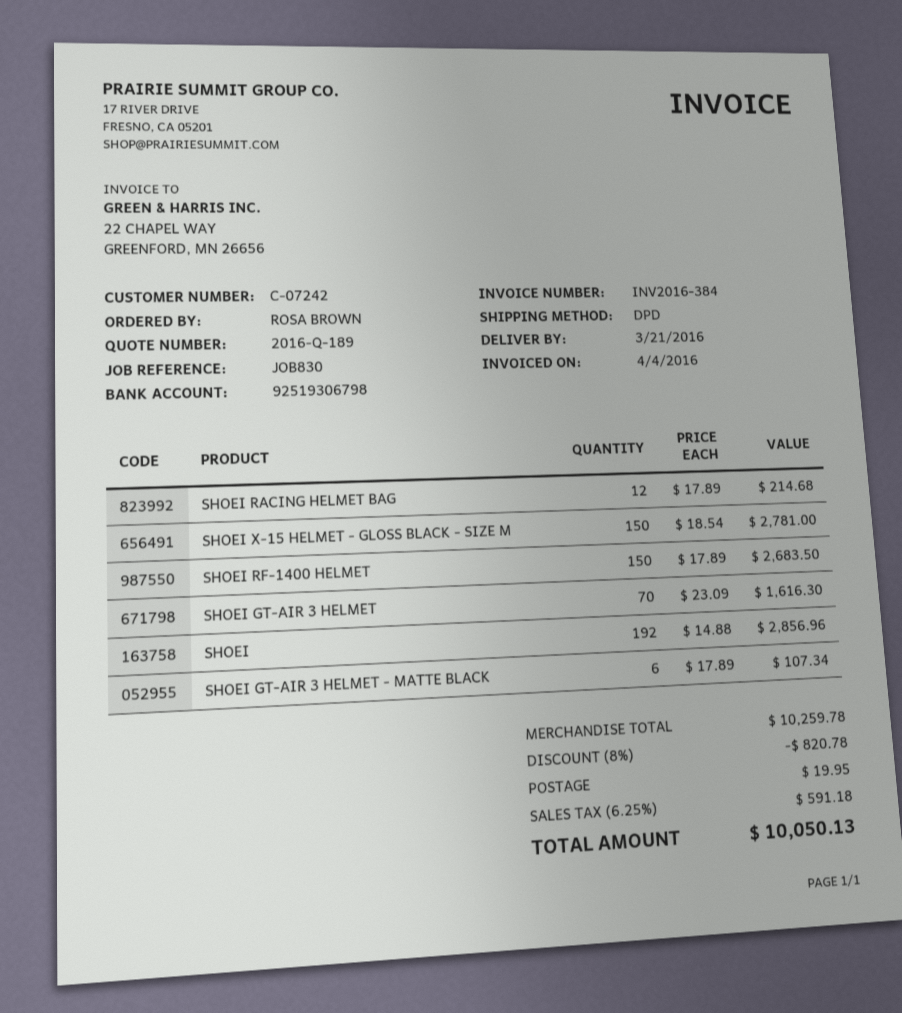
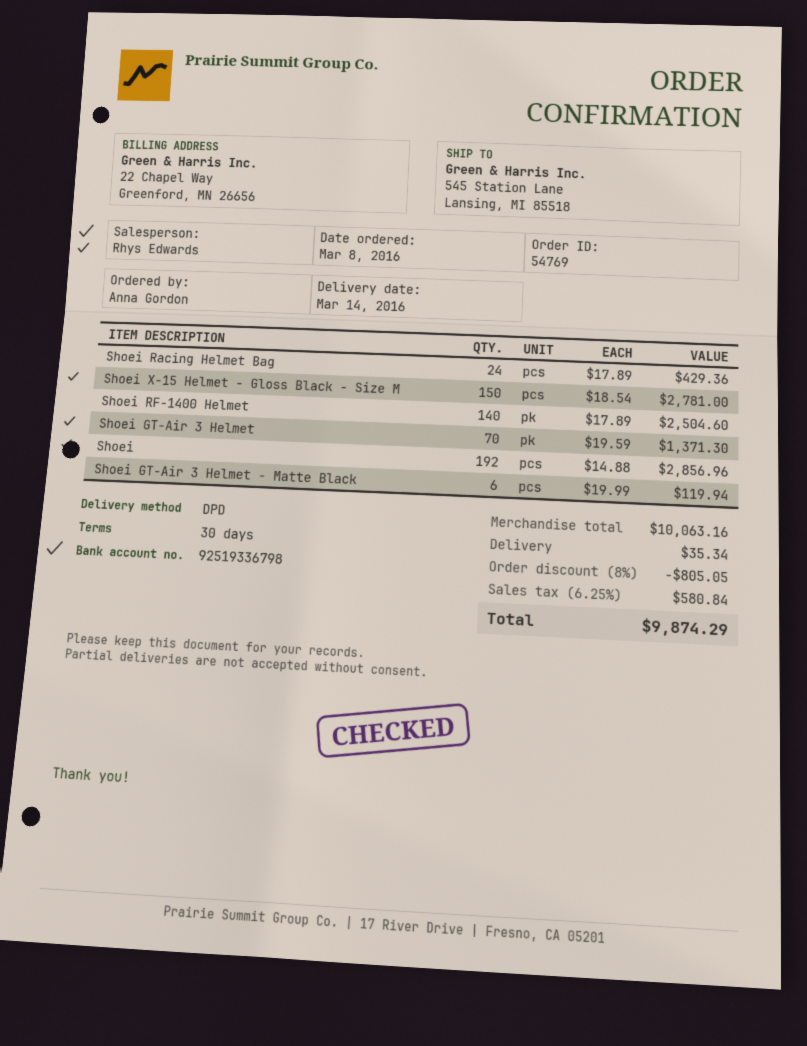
delivery date: 2016-03-21 -> 2016-03-14
ordered by: ROSA BROWN -> Anna Gordon
bank account: 92519306798 -> 92519336798
SHOEI RACING HELMET BAG: 12 x 17.89 = 214.68 -> 24 x 17.89 = 429.36
SHOEI RF-1400 HELMET: 150 x 17.89 = 2683.50 -> 140 x 17.89 = 2504.60
SHOEI GT-AIR 3 HELMET: 70 x 23.09 = 1616.30 -> 70 x 19.59 = 1371.30
SHOEI GT-AIR 3 HELMET - MATTE BLACK: 6 x 17.89 = 107.34 -> 6 x 19.99 = 119.94
subtotal: 10259.78 -> 10063.16
discount: 8% = 820.78 -> 8% = 805.05
shipping: 19.95 -> 35.34
tax: 6.25% = 591.18 -> 6.25% = 580.84
total: 10050.13 -> 9874.29

